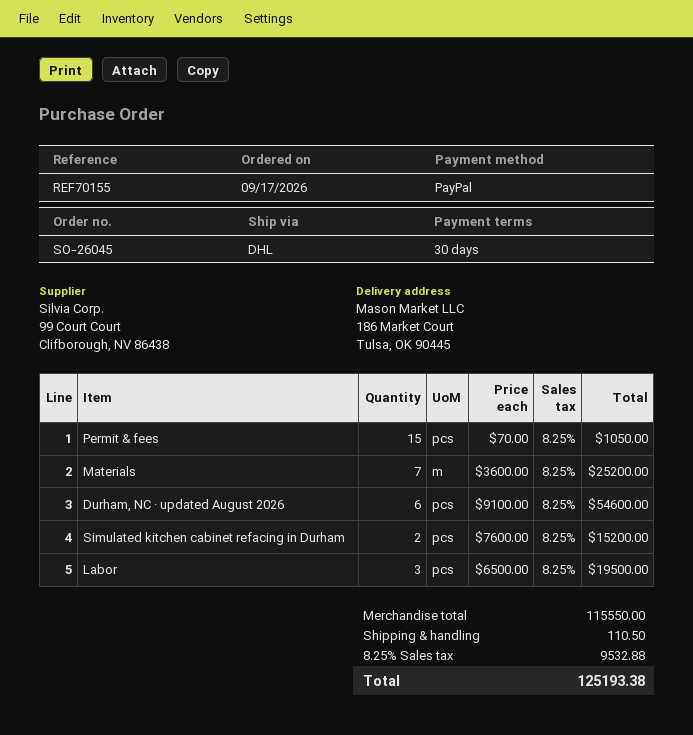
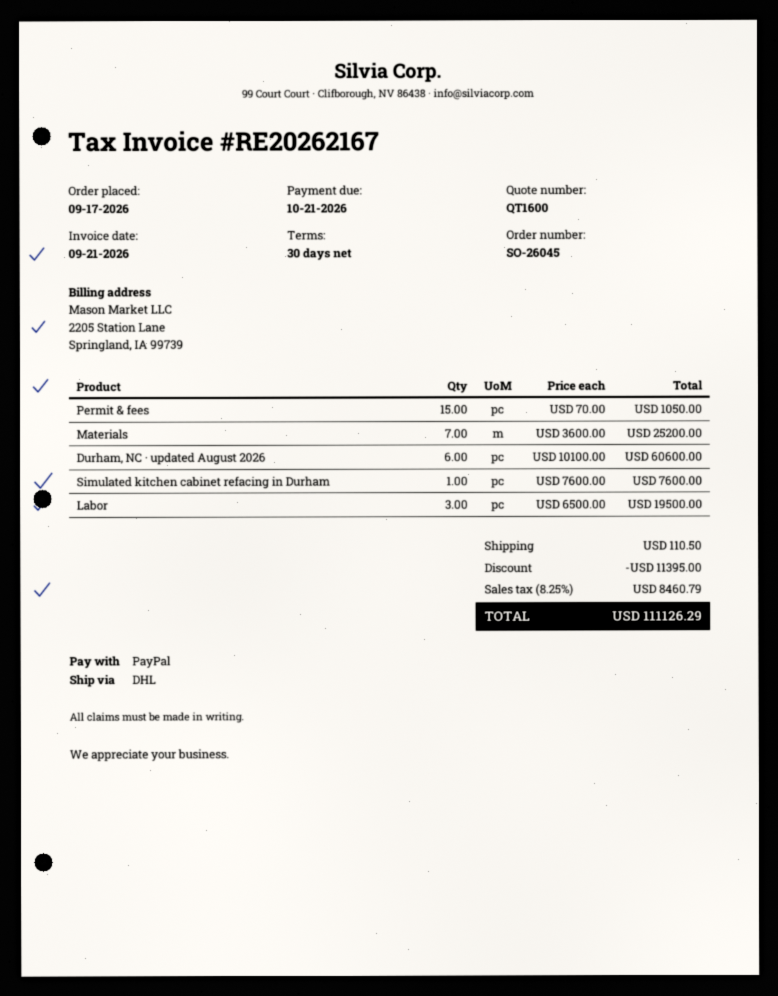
Durham, NC · updated August 2026: 6 x 9100.00 = 54600.00 -> 6 x 10100.00 = 60600.00
Simulated kitchen cabinet refacing in Durham: 2 x 7600.00 = 15200.00 -> 1 x 7600.00 = 7600.00
discount: none -> 11395.00
tax: 8.25% = 9532.88 -> 8.25% = 8460.79
total: 125193.38 -> 111126.29

